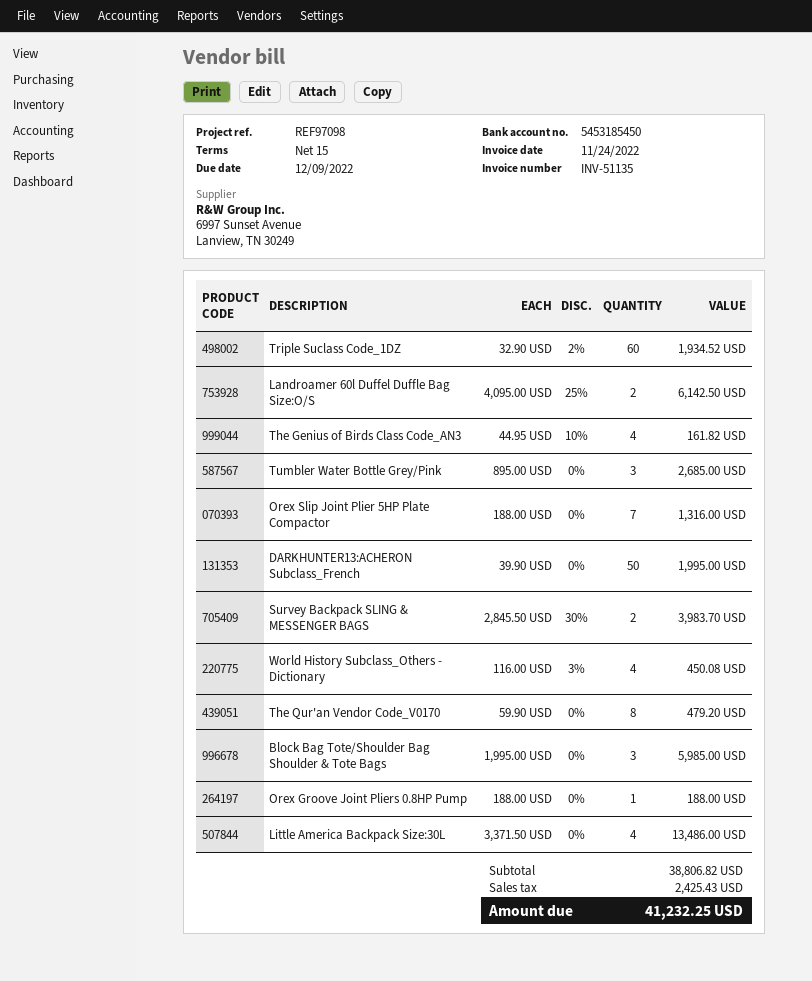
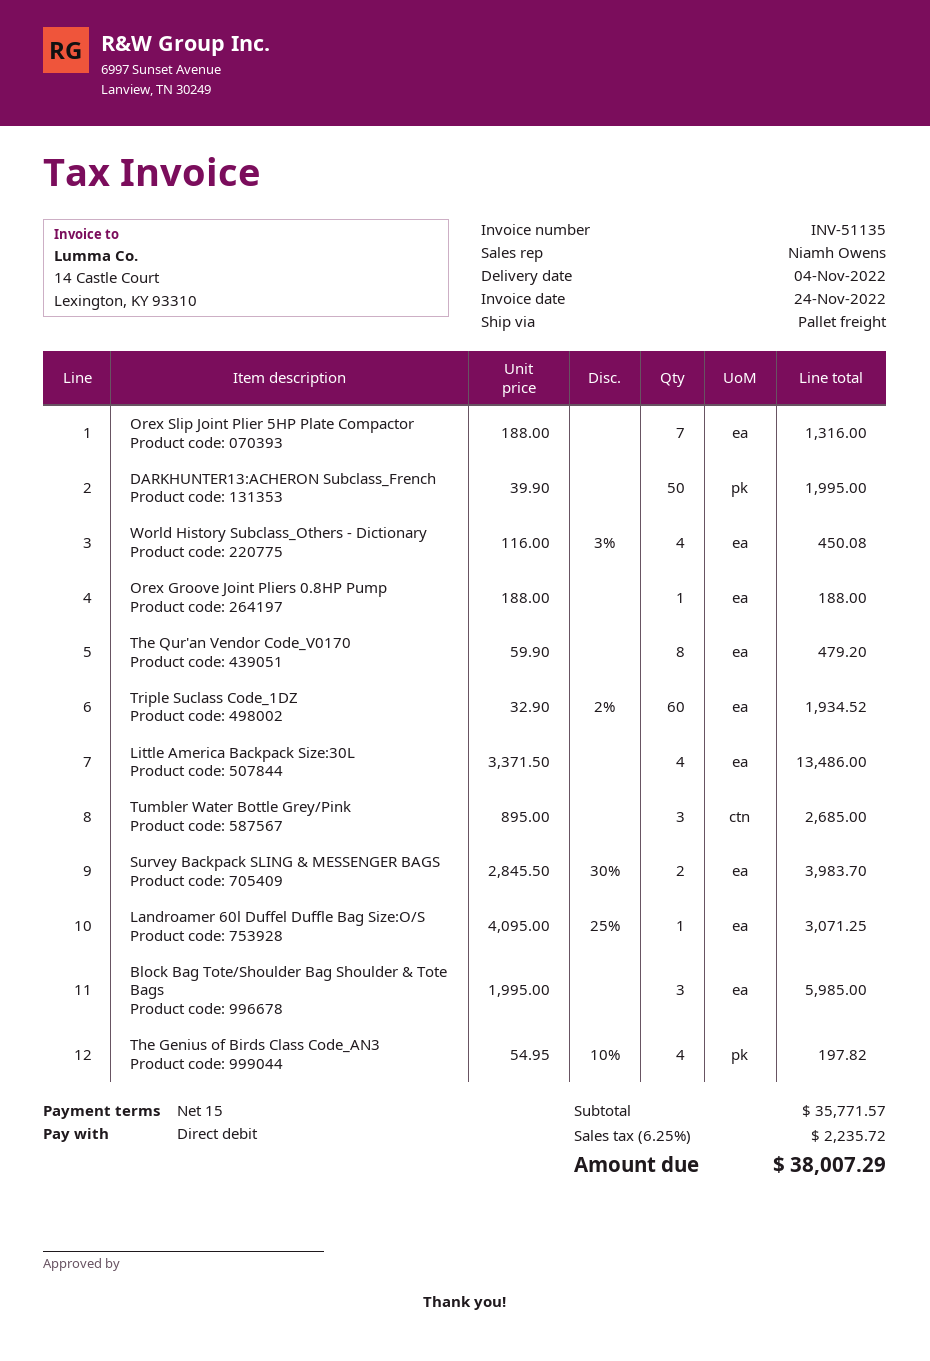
Landroamer 60l Duffel Duffle Bag Size:O/S: 2 x 4095.00 - 25% = 6142.50 -> 1 x 4095.00 - 25% = 3071.25
The Genius of Birds Class Code_AN3: 4 x 44.95 - 10% = 161.82 -> 4 x 54.95 - 10% = 197.82
subtotal: 38806.82 -> 35771.57
tax: 2425.43 -> 2235.72
total: 41232.25 -> 38007.29

